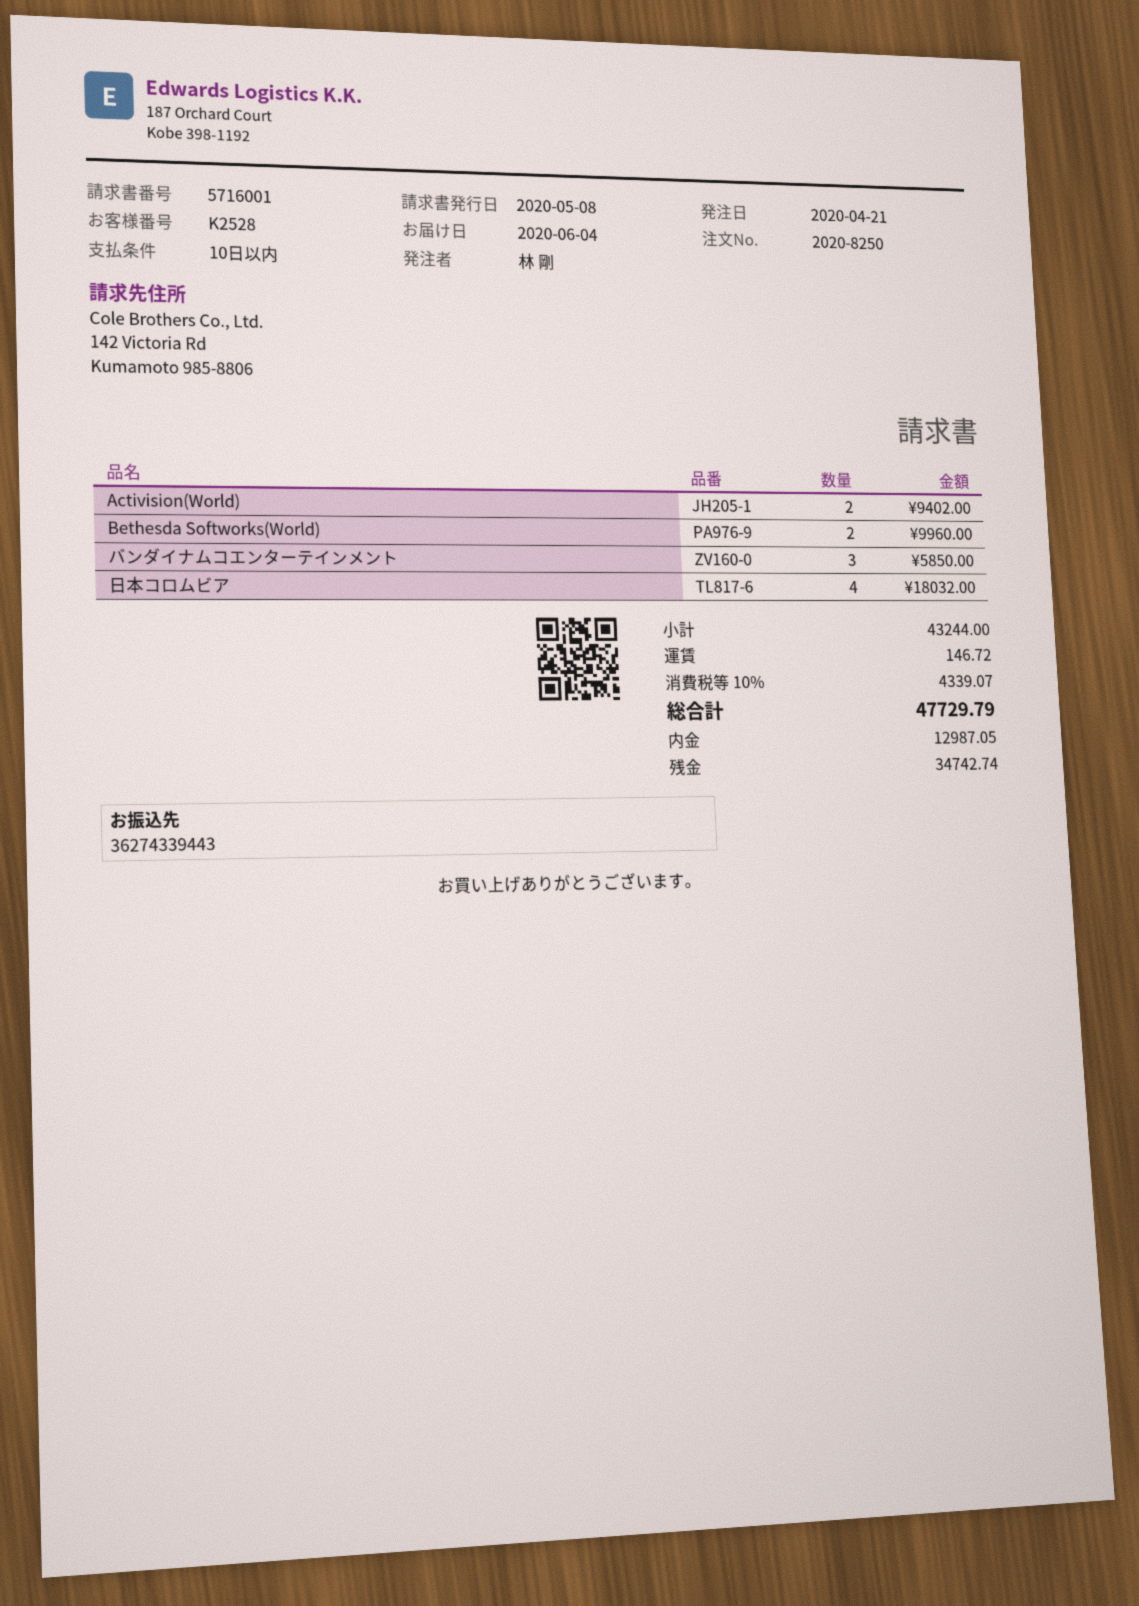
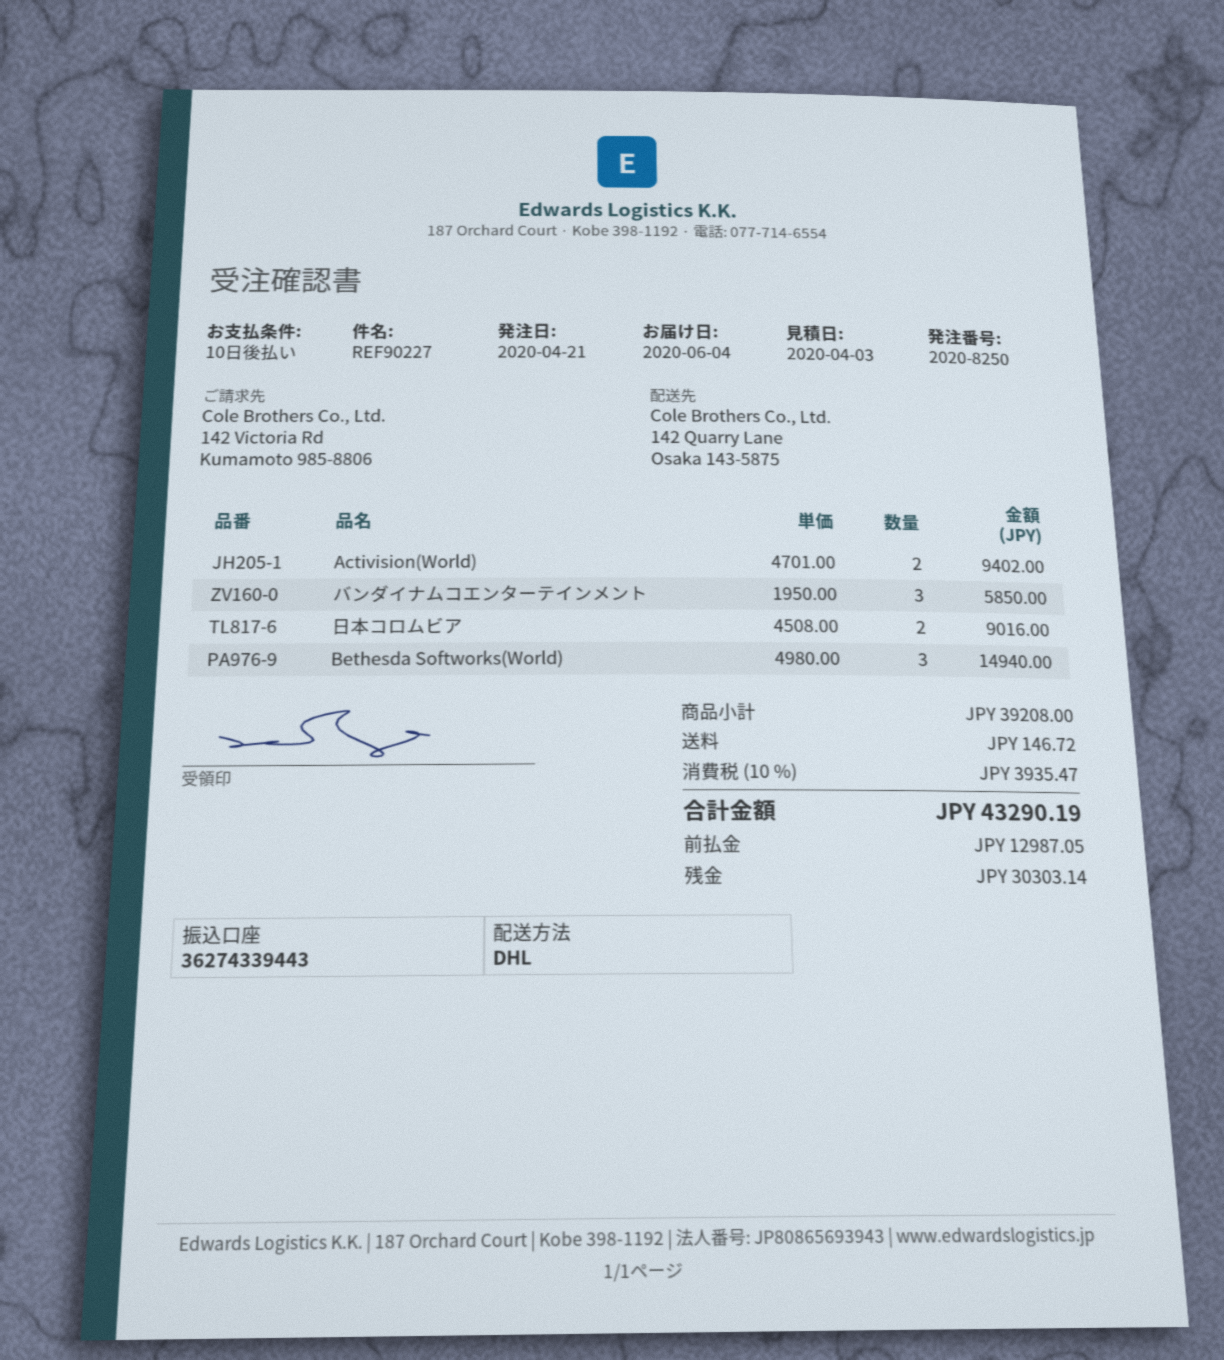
Bethesda Softworks(World): 2 for 9960.00 -> 3 for 14940.00
日本コロムビア: 4 for 18032.00 -> 2 for 9016.00
subtotal: 43244.00 -> 39208.00
tax: 10% = 4339.07 -> 10% = 3935.47
total: 47729.79 -> 43290.19
balance: 34742.74 -> 30303.14

